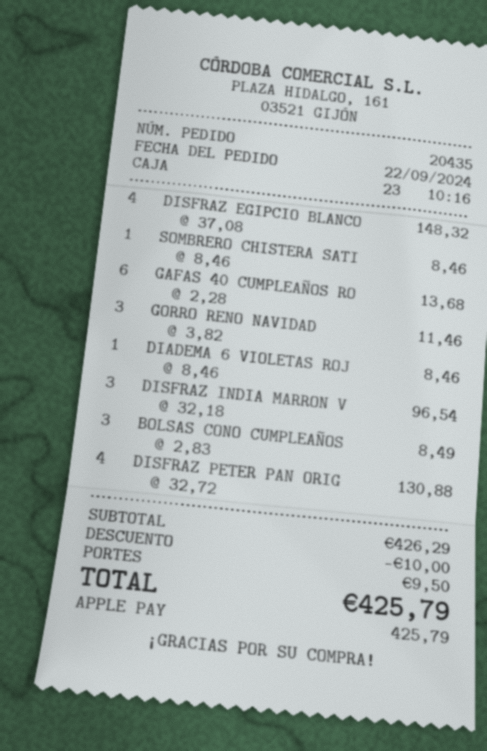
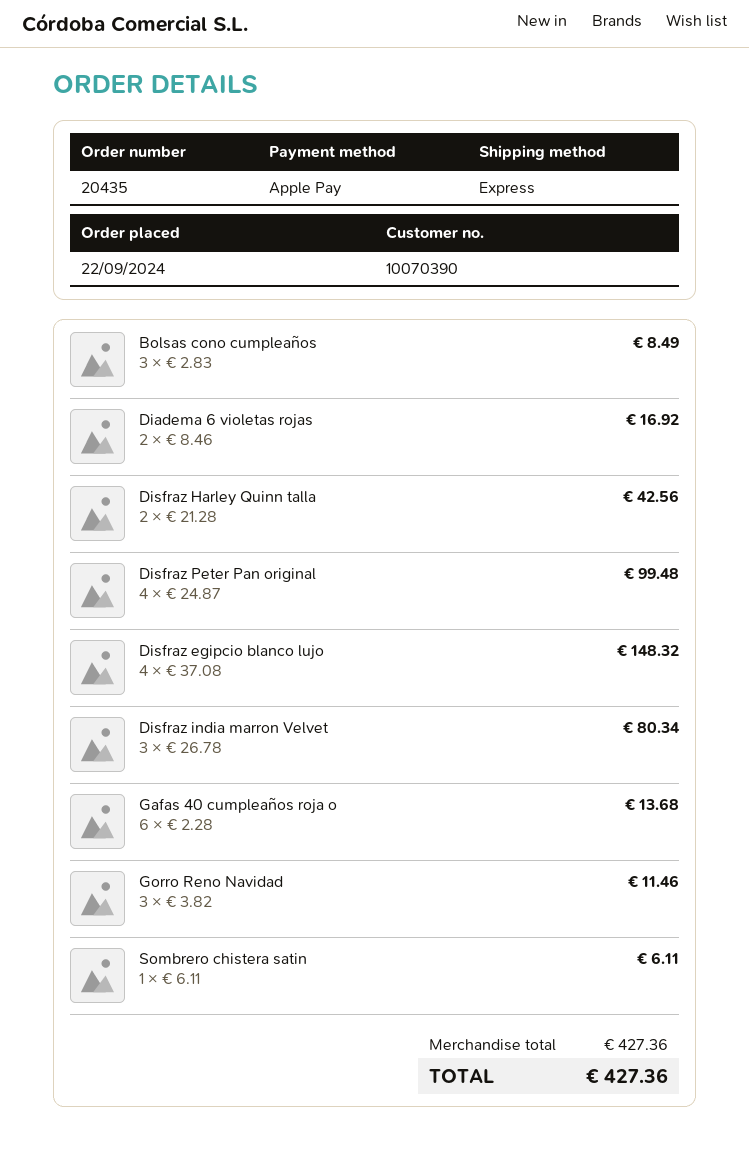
SOMBRERO CHISTERA SATI: 1 x 8.46 = 8.46 -> 1 x 6.11 = 6.11
DIADEMA 6 VIOLETAS ROJ: 1 x 8.46 = 8.46 -> 2 x 8.46 = 16.92
DISFRAZ INDIA MARRON V: 3 x 32.18 = 96.54 -> 3 x 26.78 = 80.34
DISFRAZ PETER PAN ORIG: 4 x 32.72 = 130.88 -> 4 x 24.87 = 99.48
Disfraz Harley Quinn talla: none -> 2 x 21.28 = 42.56
subtotal: 426.29 -> 427.36
discount: 10.00 -> none
shipping: 9.50 -> none
total: 425.79 -> 427.36

